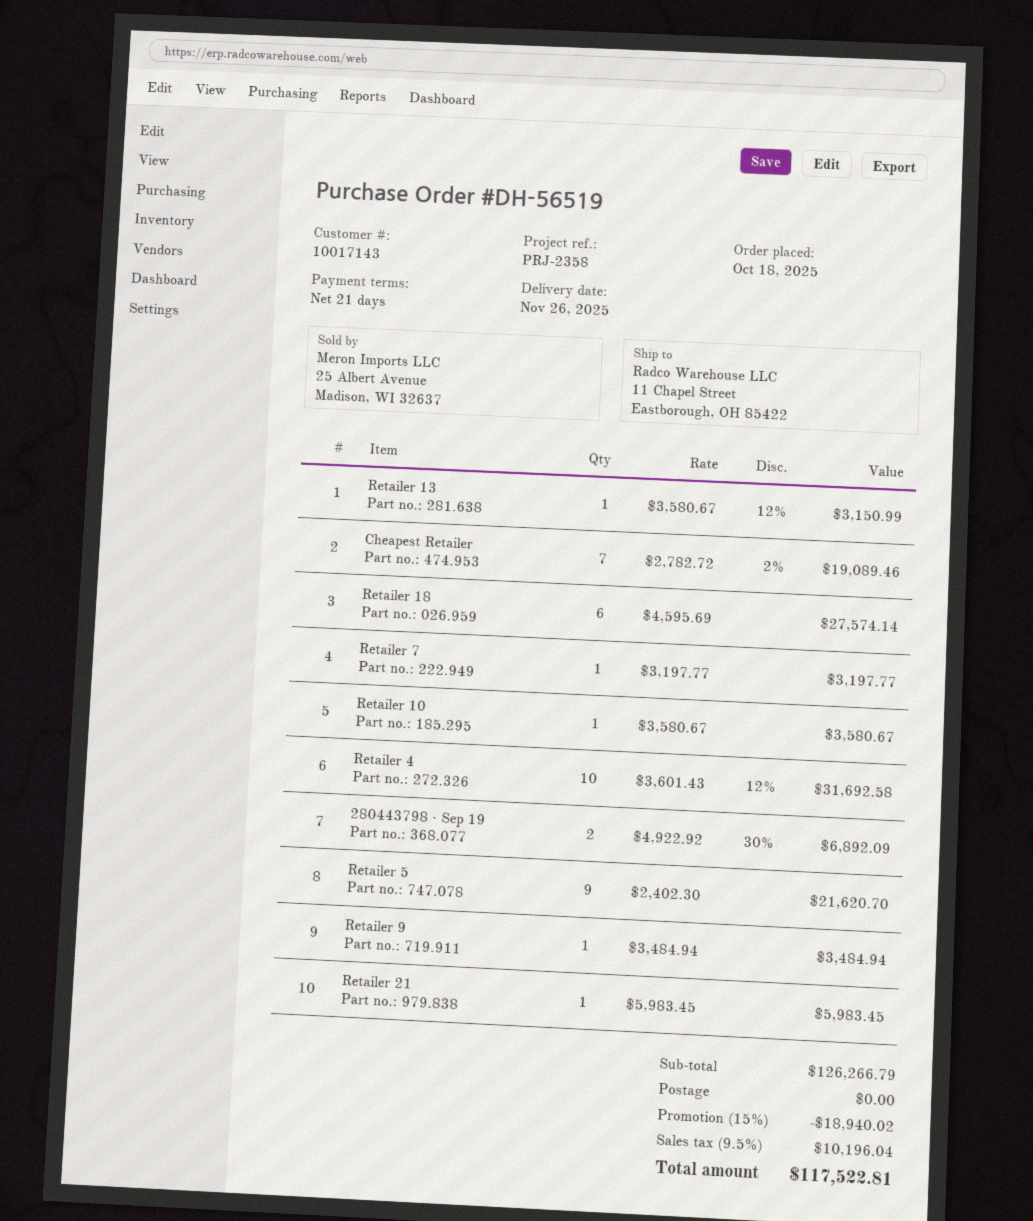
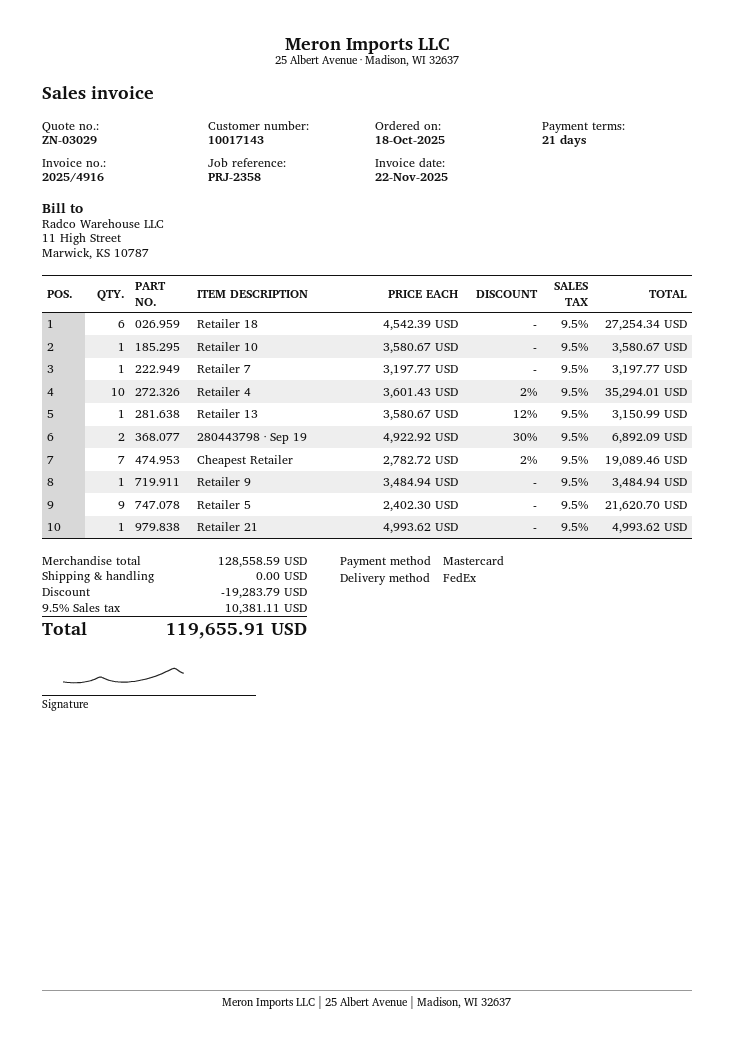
Retailer 18: 6 x 4595.69 = 27574.14 -> 6 x 4542.39 = 27254.34
Retailer 4: 10 x 3601.43 - 12% = 31692.58 -> 10 x 3601.43 - 2% = 35294.01
Retailer 21: 1 x 5983.45 = 5983.45 -> 1 x 4993.62 = 4993.62
subtotal: 126266.79 -> 128558.59
discount: 18940.02 -> 19283.79
tax: 9.5% = 10196.04 -> 9.5% = 10381.11
total: 117522.81 -> 119655.91

